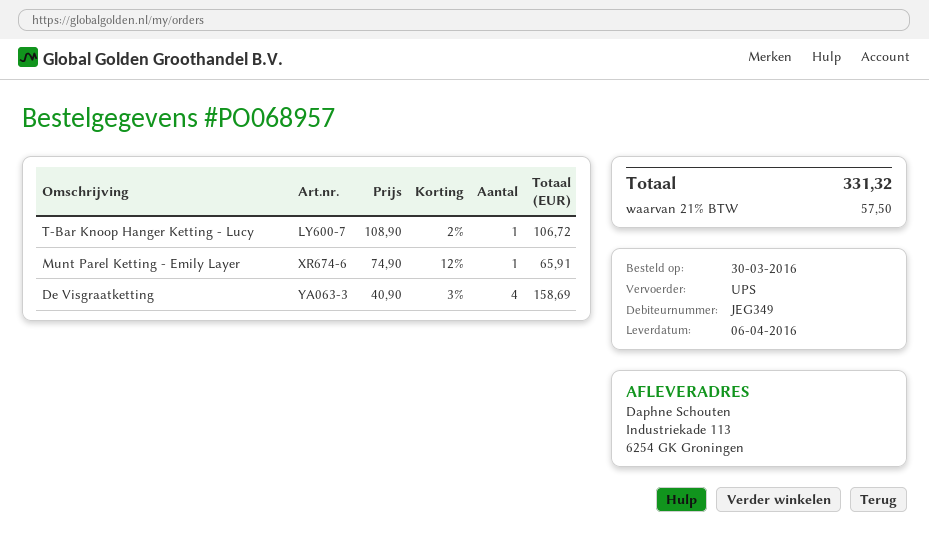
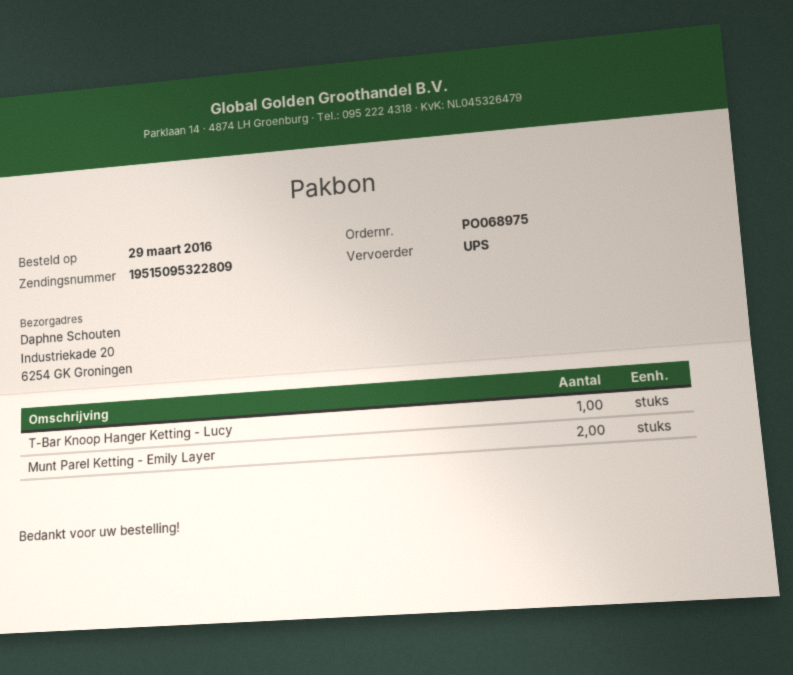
order number: PO068957 -> PO068975
order date: 2016-03-30 -> 2016-03-29
ship to: Industriekade 113, 6254 GK Groningen -> Industriekade 20, 6254 GK Groningen
Munt Parel Ketting - Emily Layer: 1 -> 2
De Visgraatketting: 4 -> none

